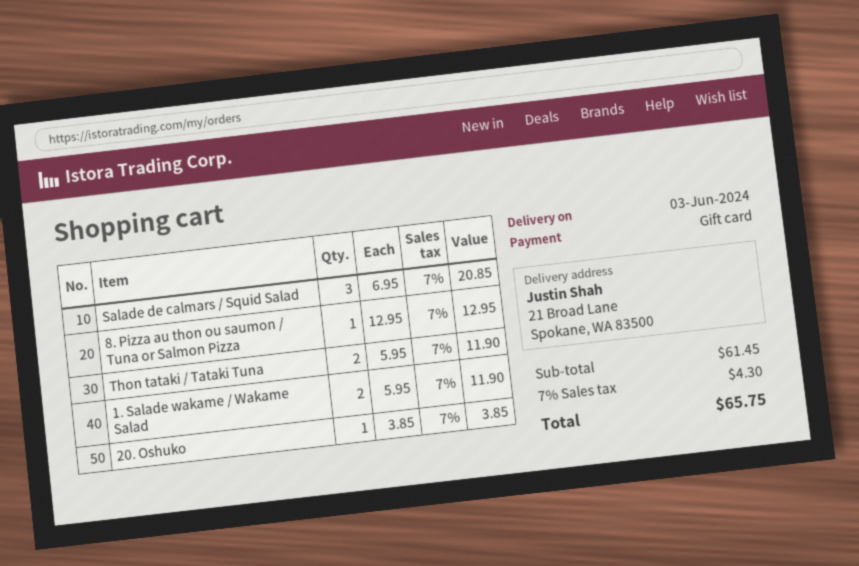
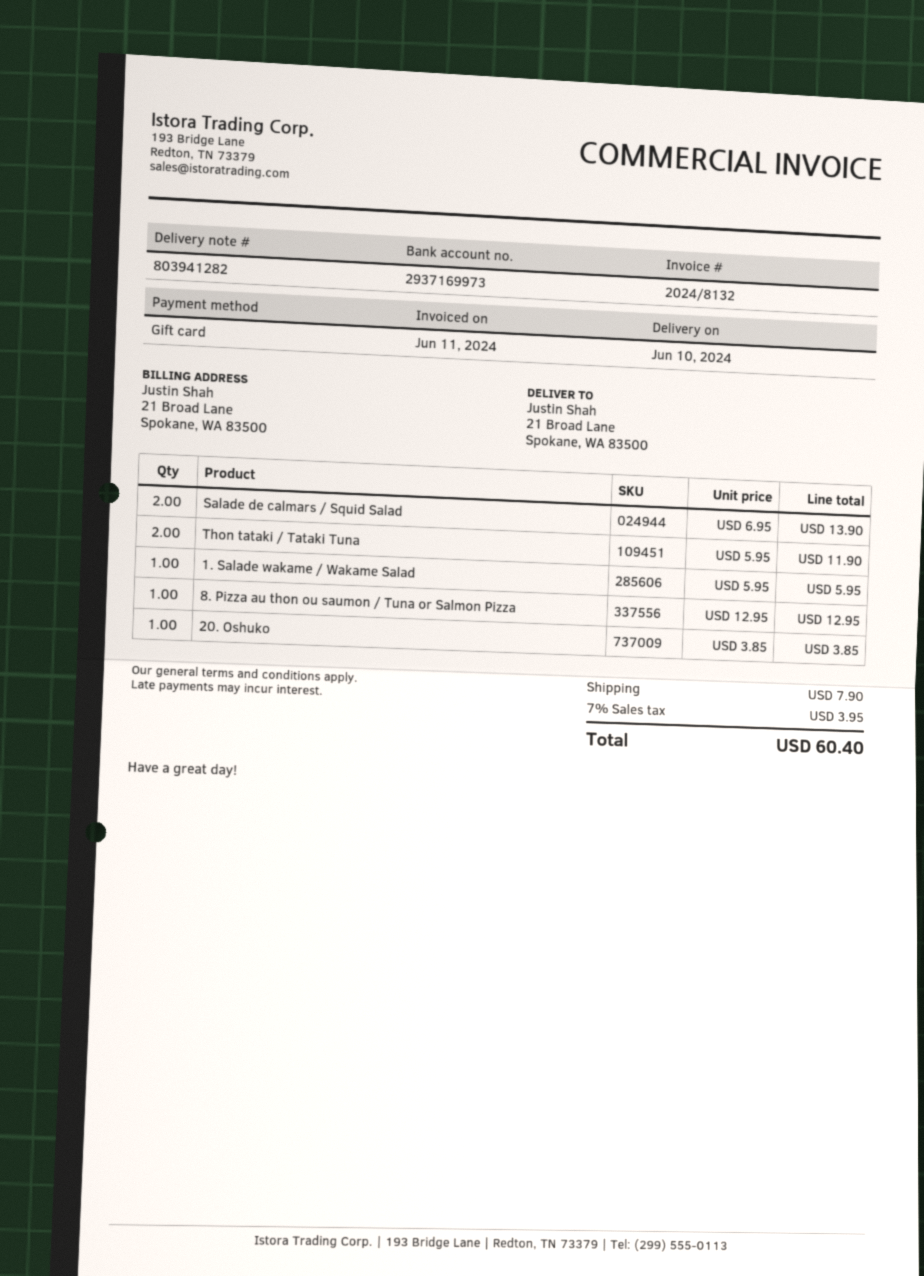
delivery date: 2024-06-03 -> 2024-06-10
Salade de calmars / Squid Salad: 3 x 6.95 = 20.85 -> 2 x 6.95 = 13.90
1. Salade wakame / Wakame Salad: 2 x 5.95 = 11.90 -> 1 x 5.95 = 5.95
shipping: none -> 7.90
tax: 7% = 4.30 -> 7% = 3.95
total: 65.75 -> 60.40

